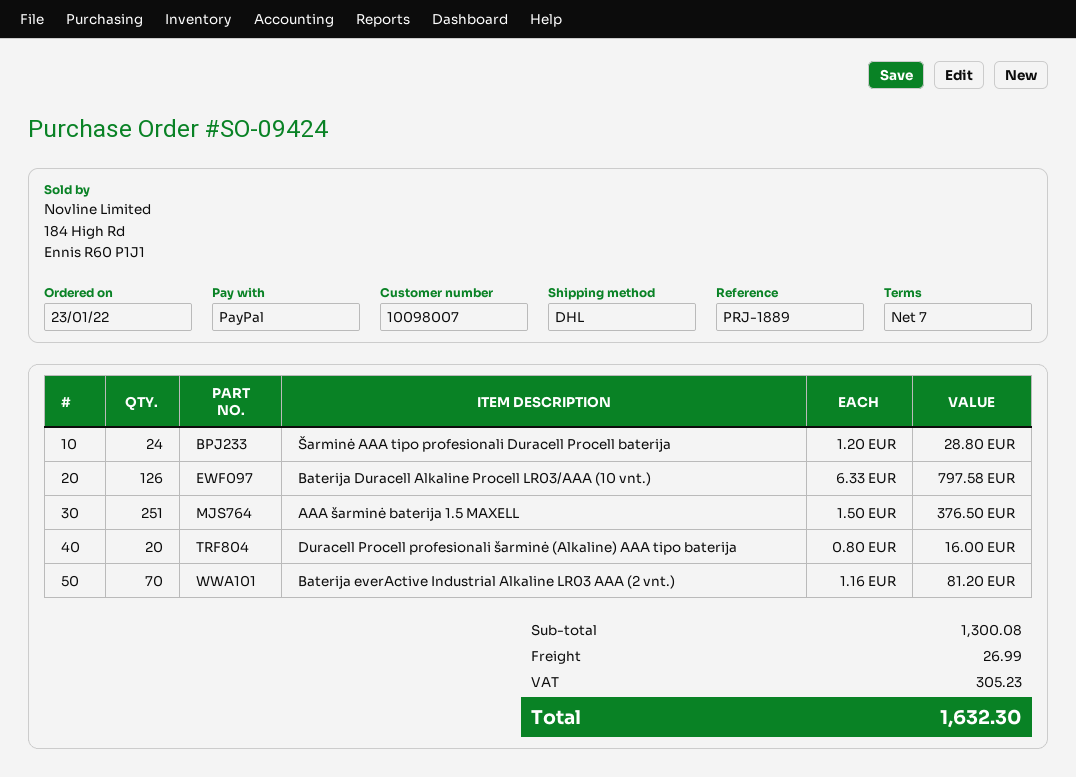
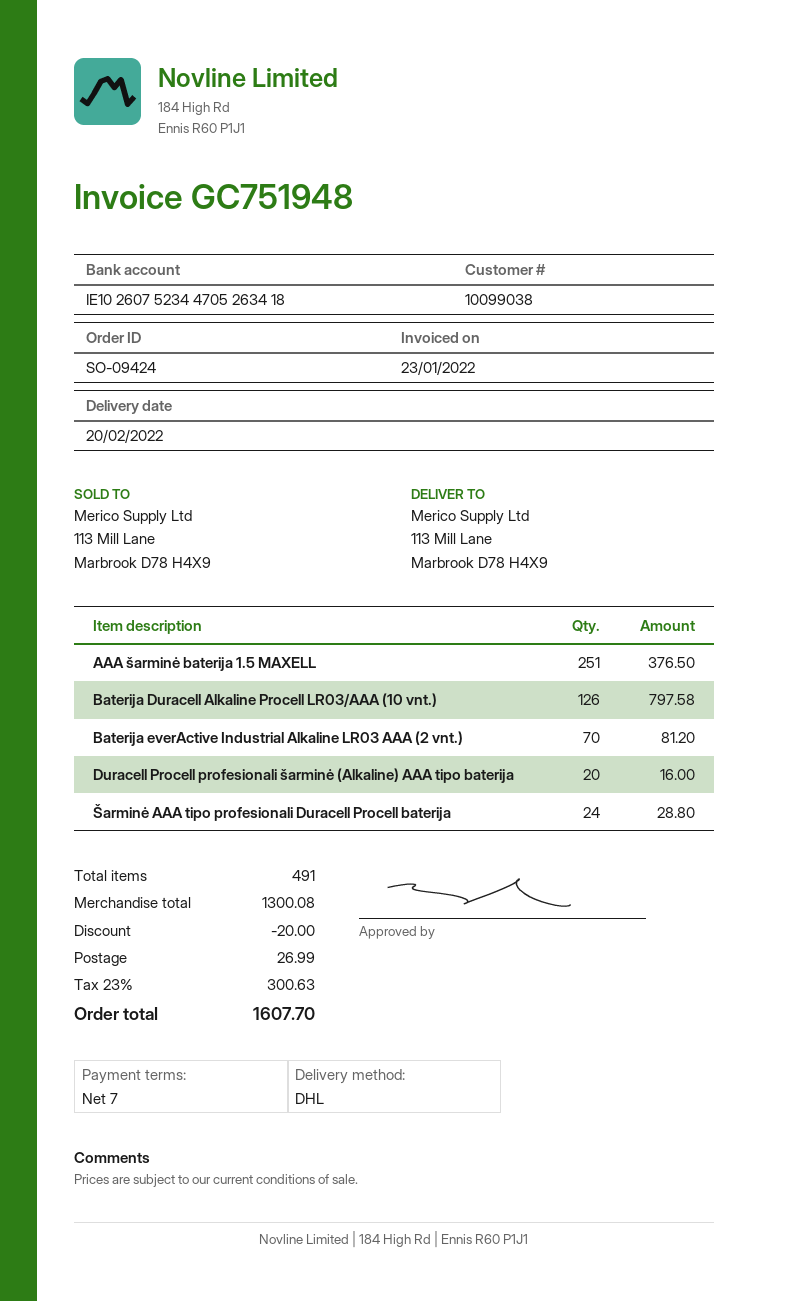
customer number: 10098007 -> 10099038
discount: none -> 20.00
tax: 305.23 -> 300.63
total: 1632.30 -> 1607.70

